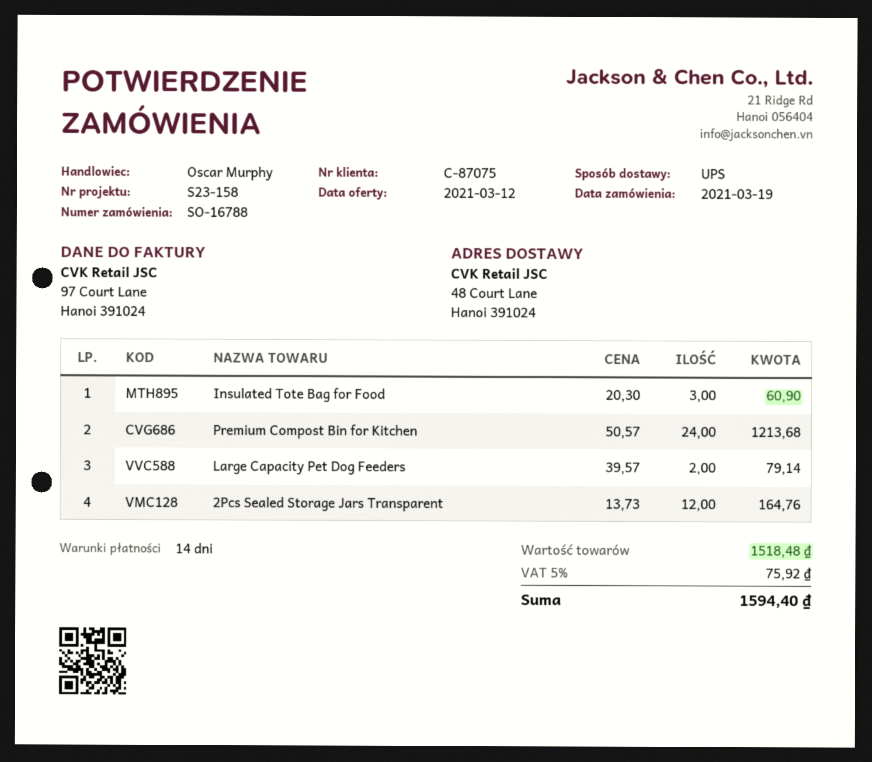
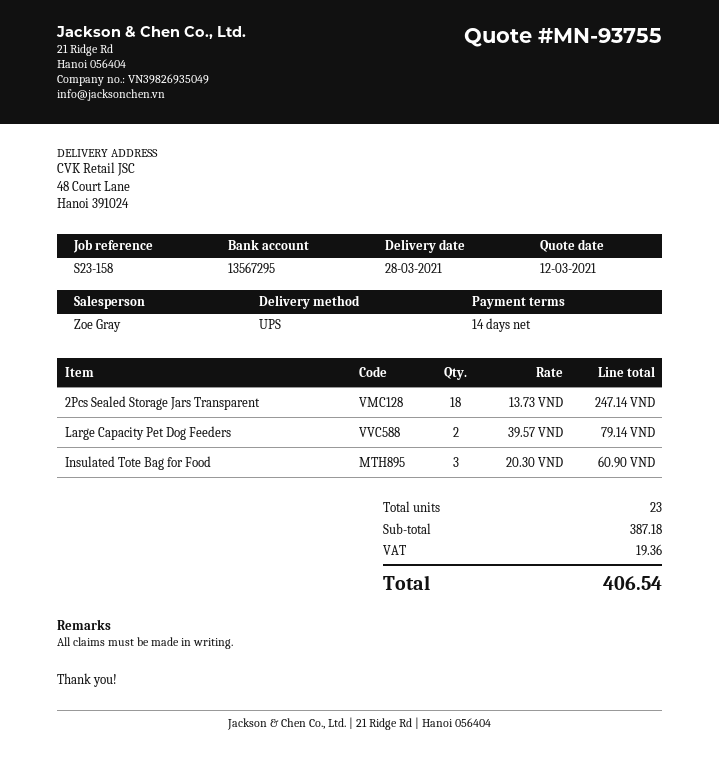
sales rep: Oscar Murphy -> Zoe Gray
Premium Compost Bin for Kitchen: 24 x 50.57 = 1213.68 -> none
2Pcs Sealed Storage Jars Transparent: 12 x 13.73 = 164.76 -> 18 x 13.73 = 247.14
subtotal: 1518.48 -> 387.18
tax: 75.92 -> 19.36
total: 1594.40 -> 406.54

